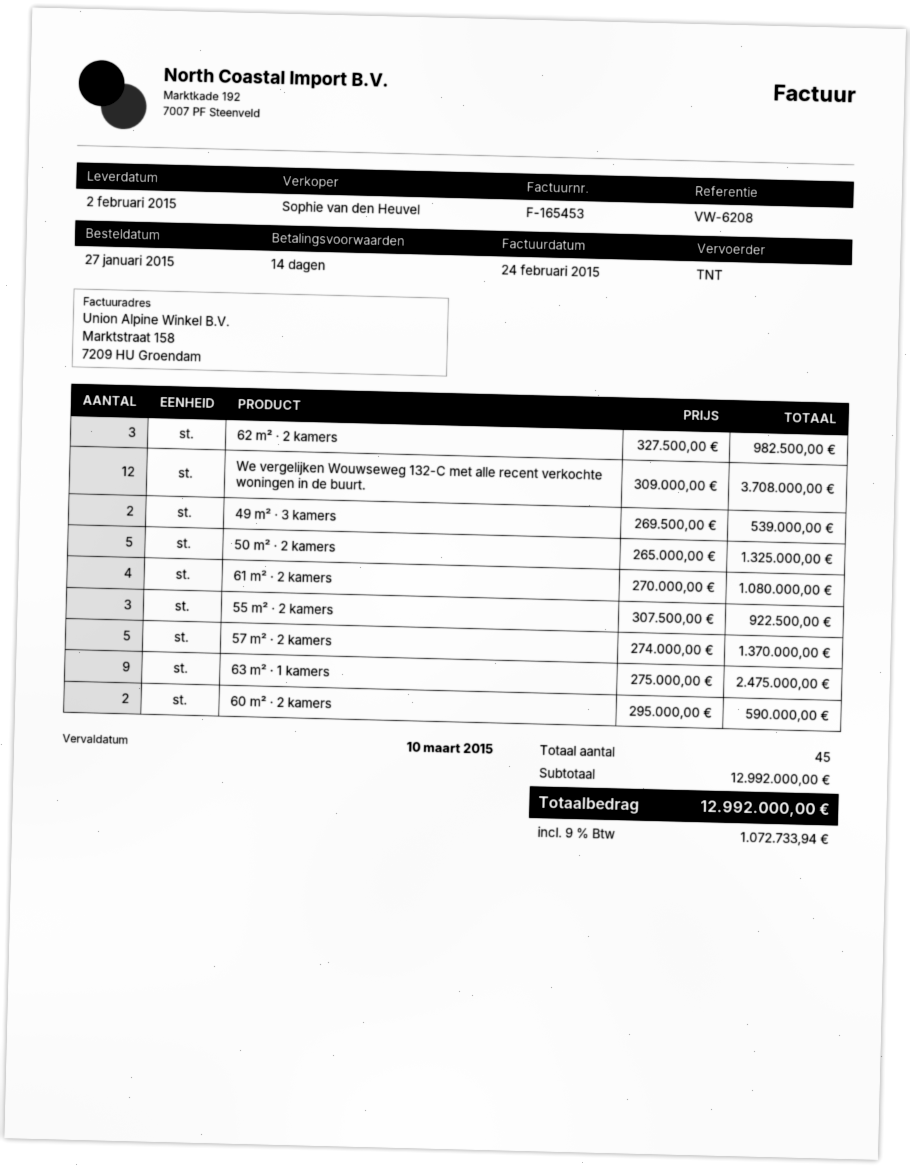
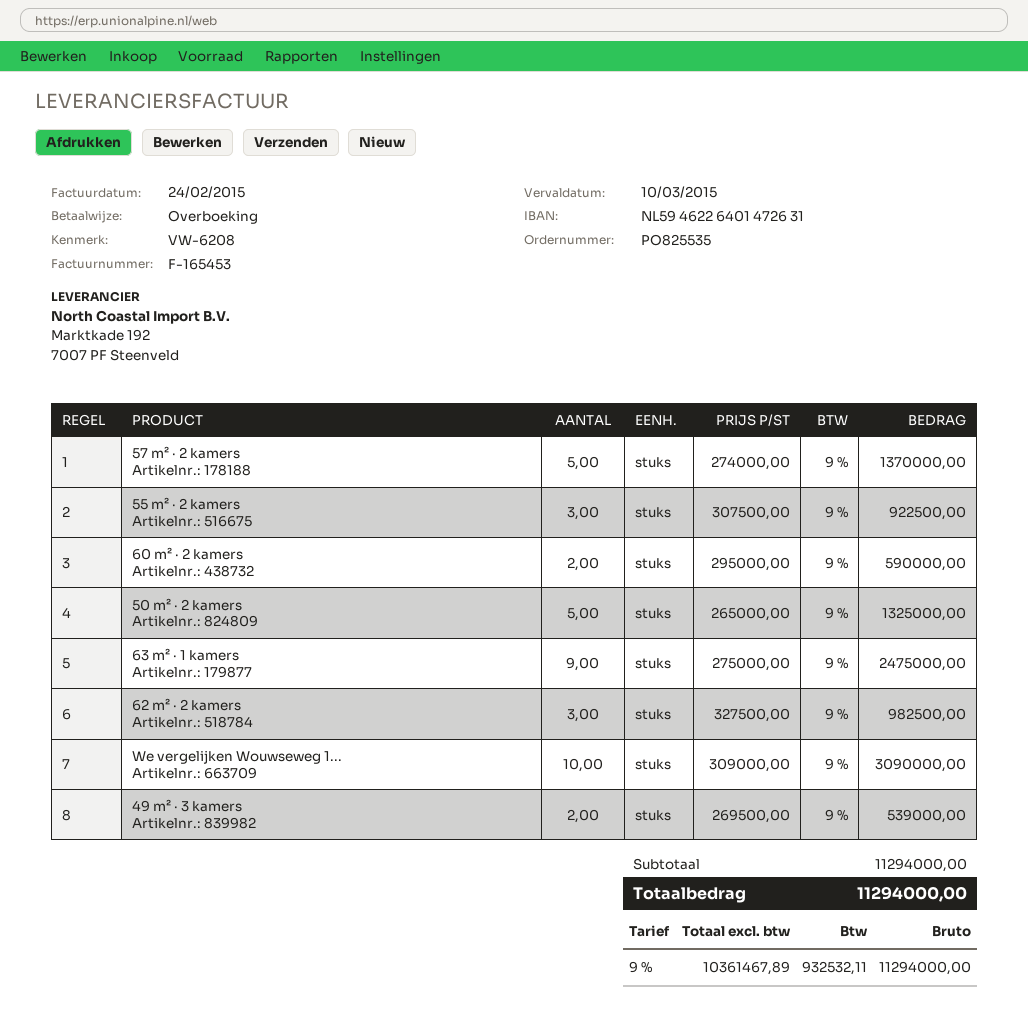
We vergelijken Wouwseweg 132-C met alle recent verkochte woningen in de buurt.: 12 x 309000.00 = 3708000.00 -> 10 x 309000.00 = 3090000.00
61 m² · 2 kamers: 4 x 270000.00 = 1080000.00 -> none
subtotal: 12992000.00 -> 11294000.00
tax: 9% = 1072733.94 -> 9% = 932532.11
total: 12992000.00 -> 11294000.00

